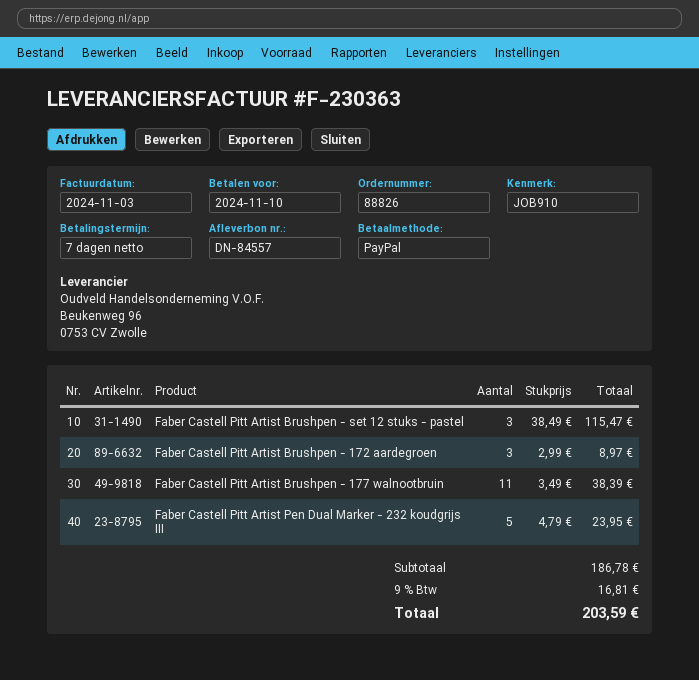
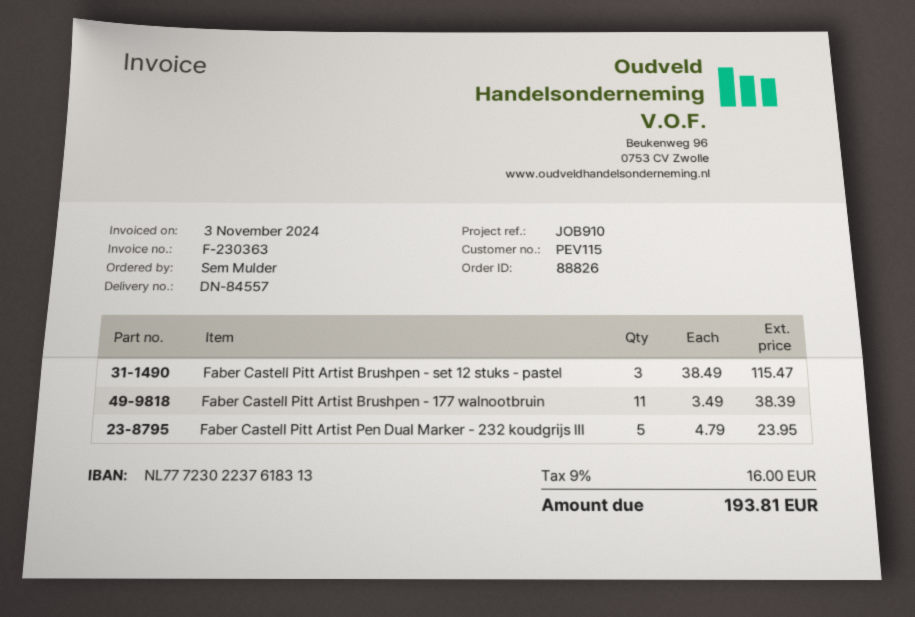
Faber Castell Pitt Artist Brushpen - 172 aardegroen: 3 x 2.99 = 8.97 -> none
tax: 9% = 16.81 -> 9% = 16.00
total: 203.59 -> 193.81

